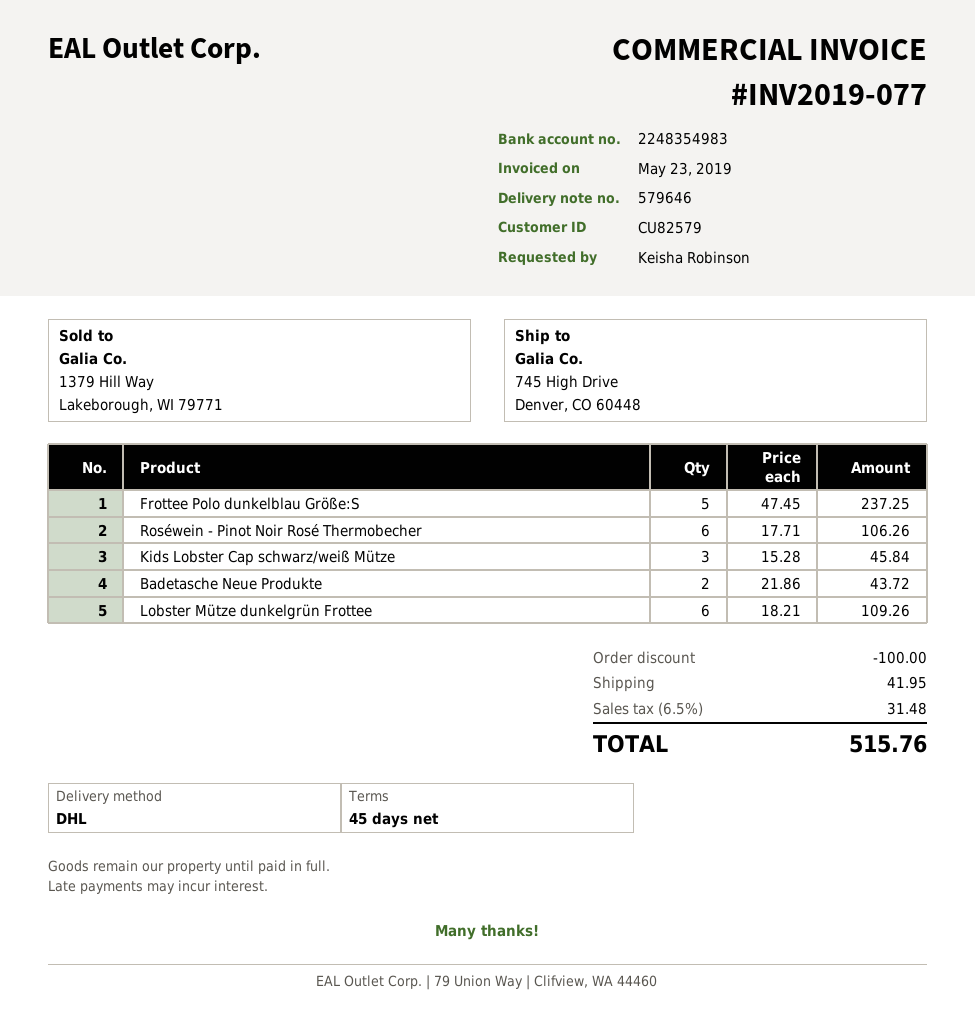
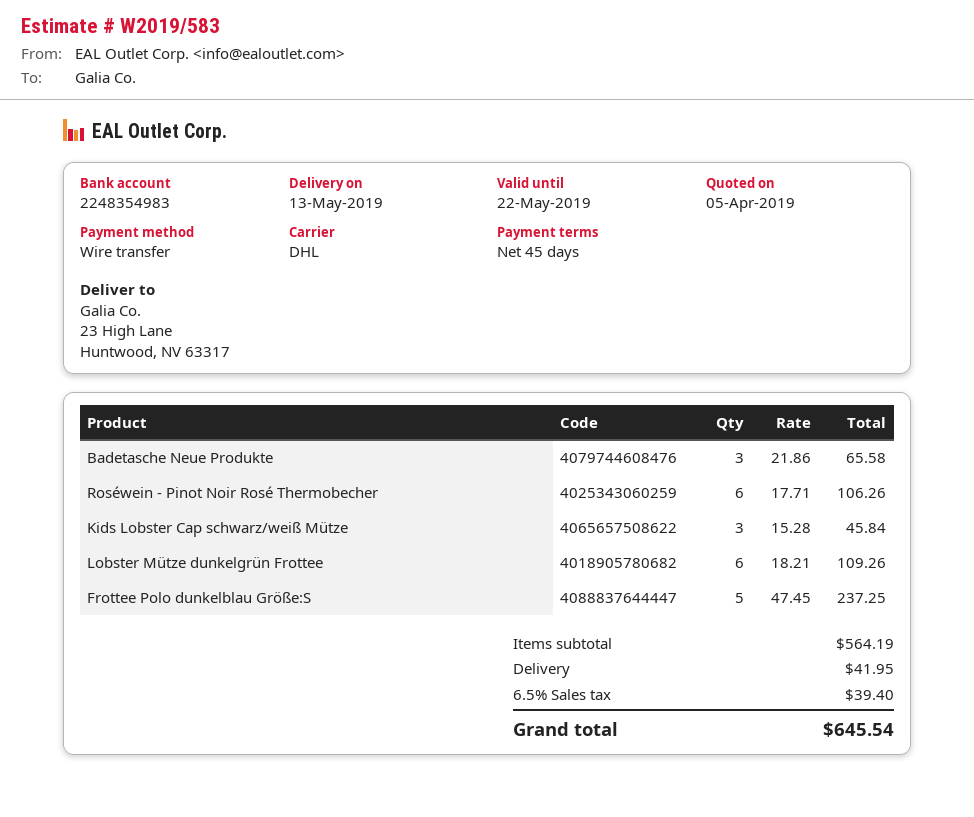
ship to: 745 High Drive, Denver, CO 60448 -> 23 High Lane, Huntwood, NV 63317
Badetasche Neue Produkte: 2 x 21.86 = 43.72 -> 3 x 21.86 = 65.58
discount: 100.00 -> none
tax: 6.5% = 31.48 -> 6.5% = 39.40
total: 515.76 -> 645.54

